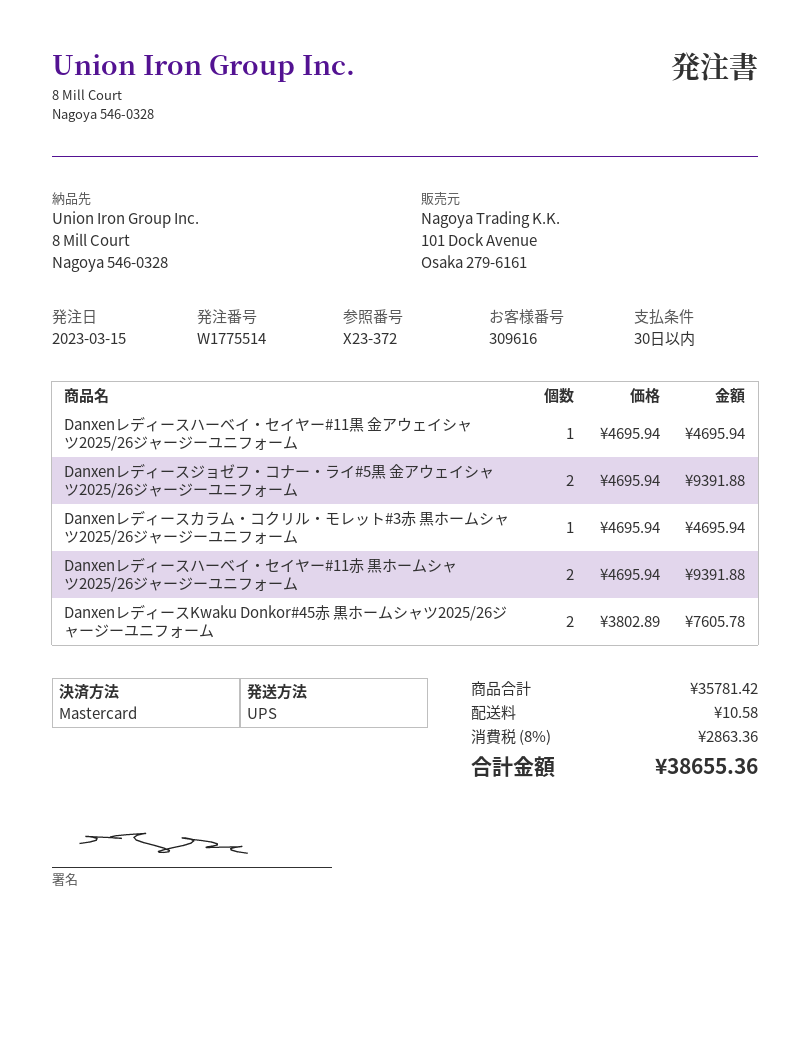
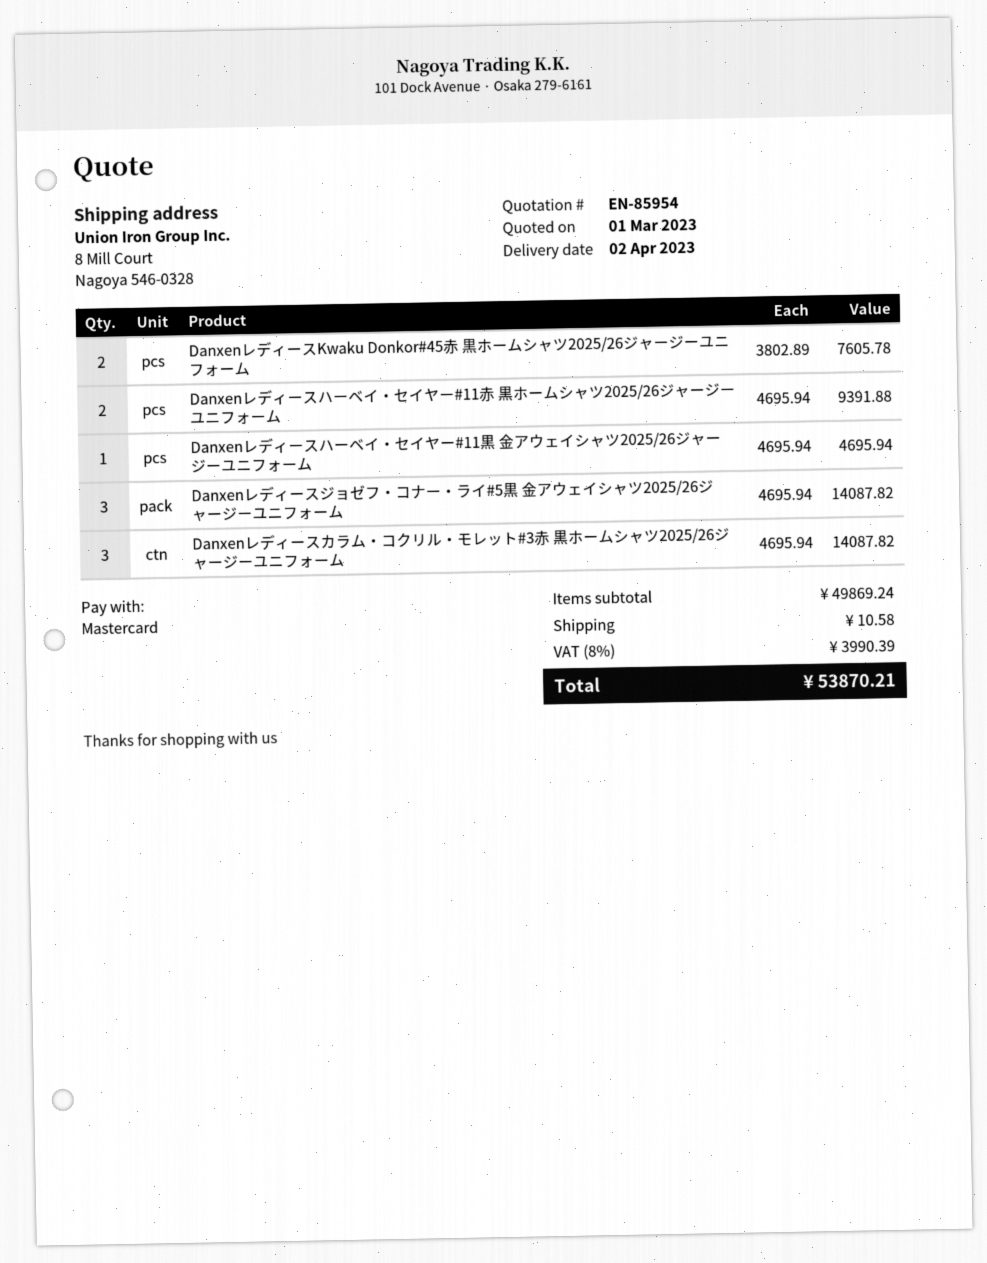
Danxenレディースジョゼフ・コナー・ライ#5黒 金アウェイシャツ2025/26ジャージーユニフォーム: 2 x 4695.94 = 9391.88 -> 3 x 4695.94 = 14087.82
Danxenレディースカラム・コクリル・モレット#3赤 黒ホームシャツ2025/26ジャージーユニフォーム: 1 x 4695.94 = 4695.94 -> 3 x 4695.94 = 14087.82
subtotal: 35781.42 -> 49869.24
tax: 8% = 2863.36 -> 8% = 3990.39
total: 38655.36 -> 53870.21

